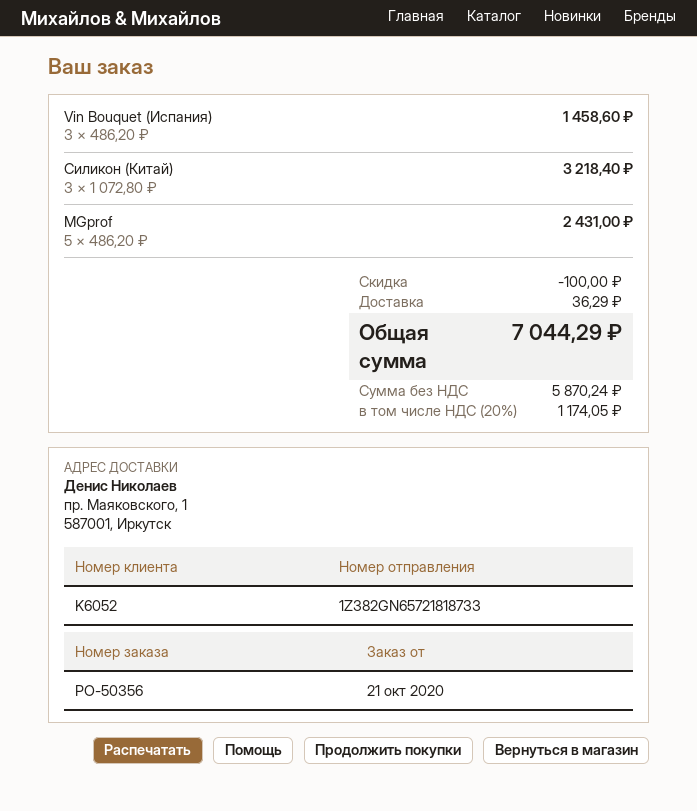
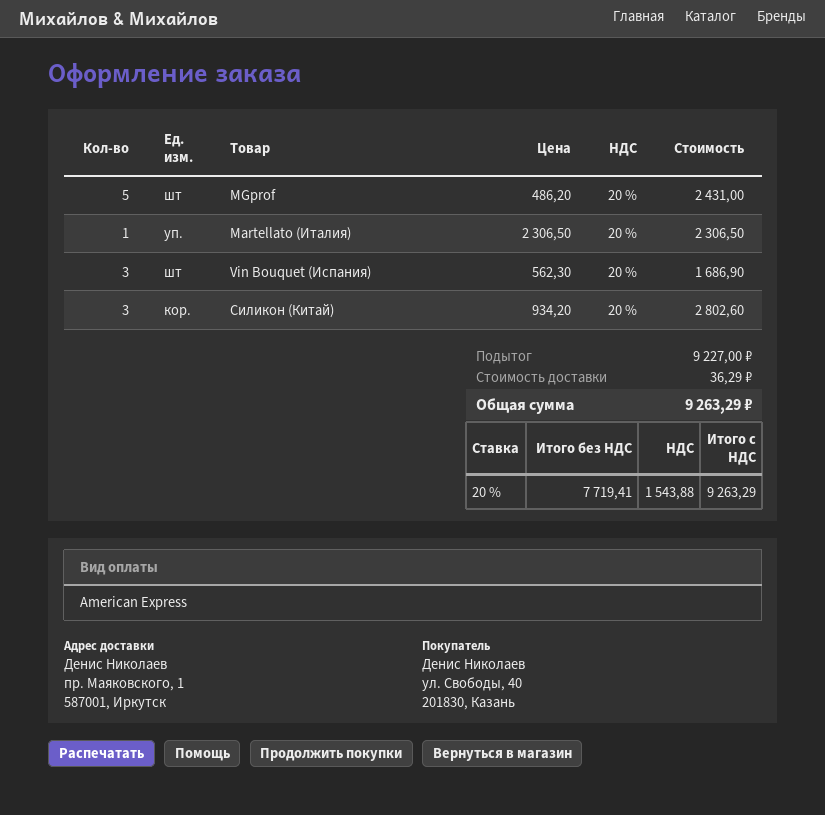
Vin Bouquet (Испания): 3 x 486.20 = 1458.60 -> 3 x 562.30 = 1686.90
Силикон (Китай): 3 x 1072.80 = 3218.40 -> 3 x 934.20 = 2802.60
Martellato (Италия): none -> 1 x 2306.50 = 2306.50
discount: 100.00 -> none
net: 5870.24 -> 7719.41
tax: 20% = 1174.05 -> 20% = 1543.88
total: 7044.29 -> 9263.29

